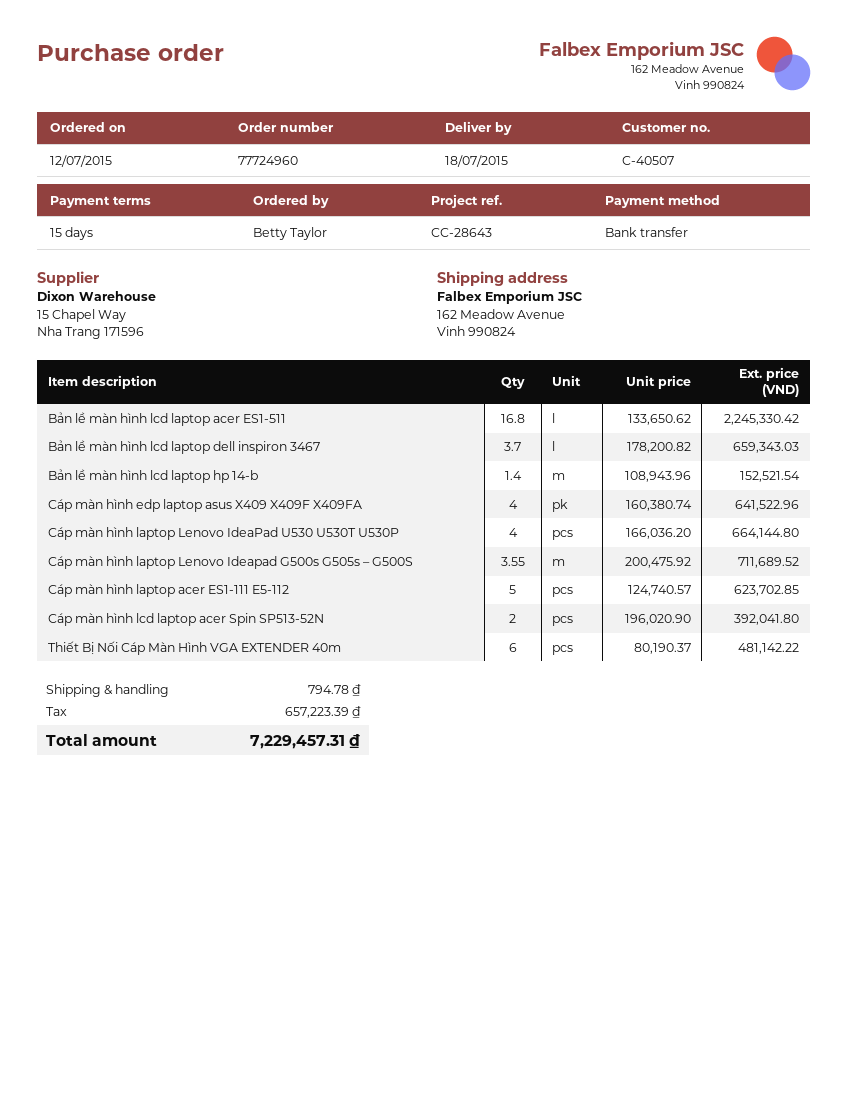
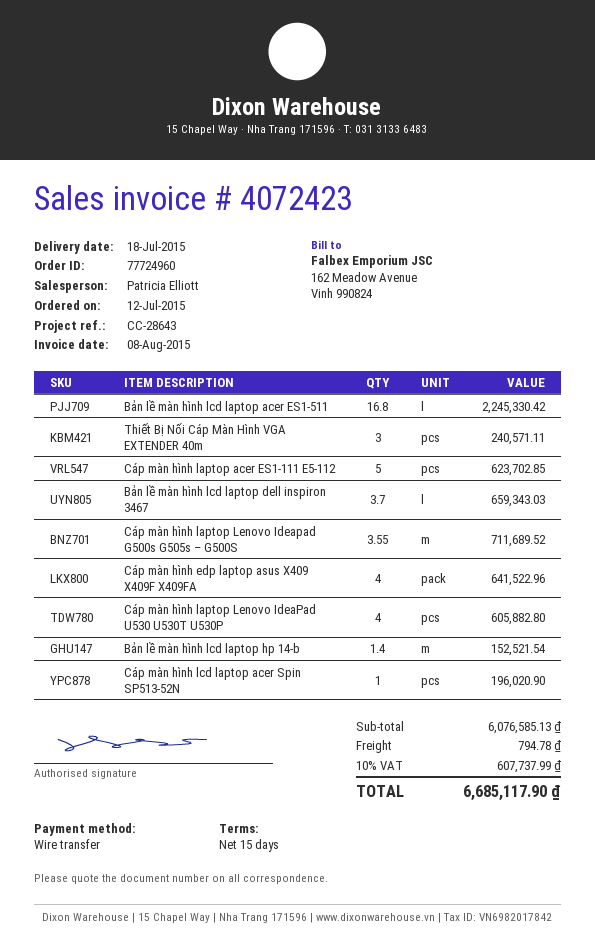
Cáp màn hình laptop Lenovo IdeaPad U530 U530T U530P: 4 for 664144.80 -> 4 for 605882.80
Cáp màn hình lcd laptop acer Spin SP513-52N: 2 for 392041.80 -> 1 for 196020.90
Thiết Bị Nối Cáp Màn Hình VGA EXTENDER 40m: 6 for 481142.22 -> 3 for 240571.11
tax: 657223.39 -> 607737.99
total: 7229457.31 -> 6685117.90

